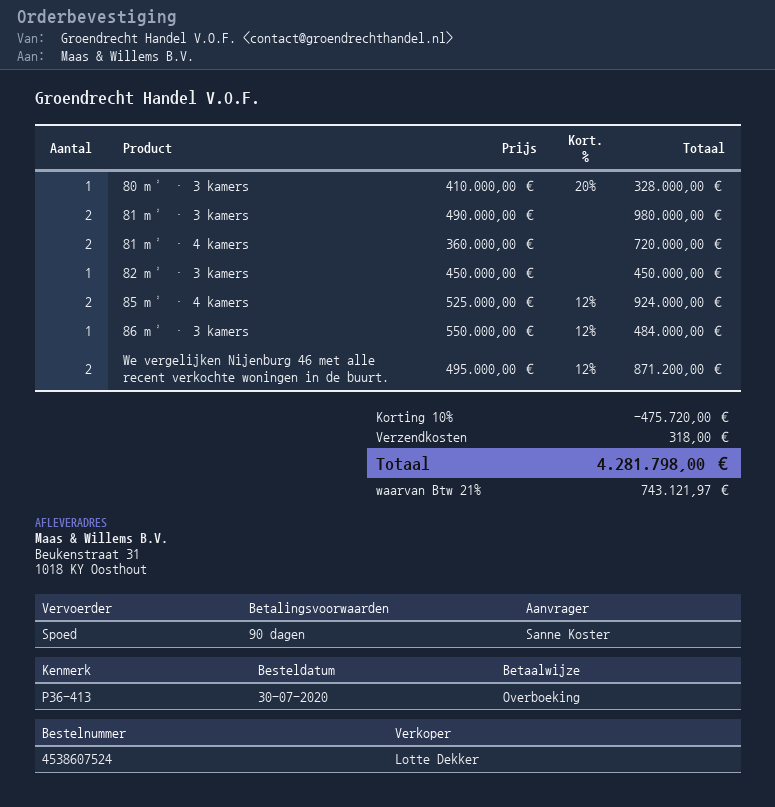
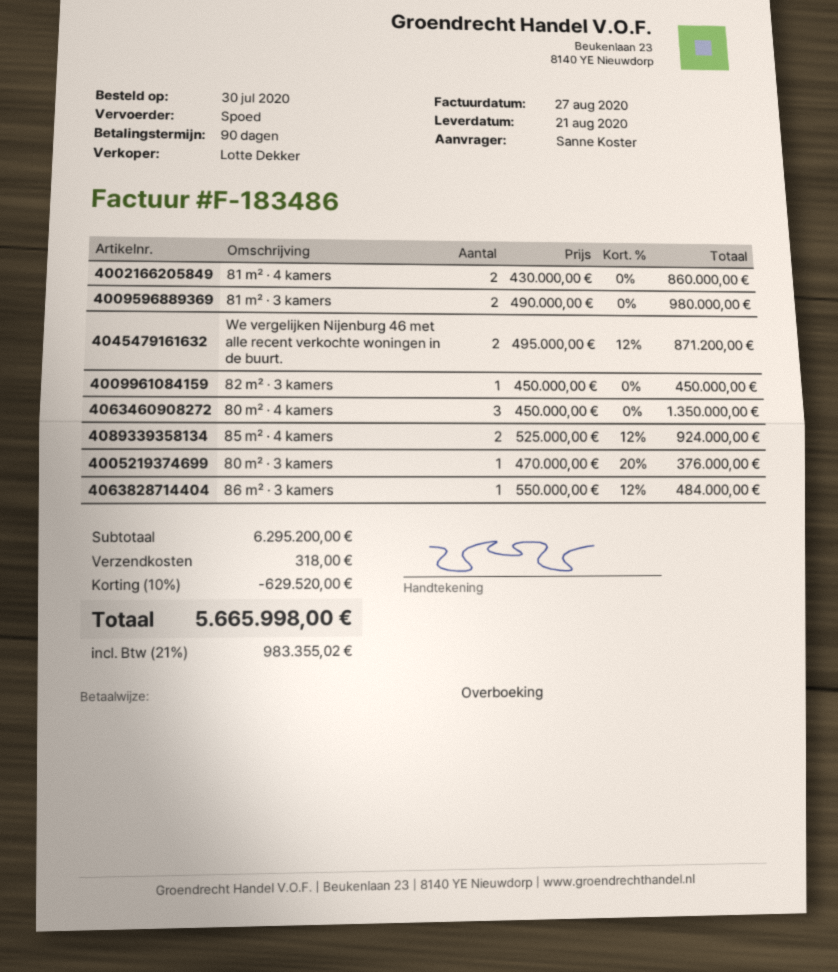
80 m² · 3 kamers: 1 x 410000.00 - 20% = 328000.00 -> 1 x 470000.00 - 20% = 376000.00
81 m² · 4 kamers: 2 x 360000.00 = 720000.00 -> 2 x 430000.00 = 860000.00
80 m² · 4 kamers: none -> 3 x 450000.00 = 1350000.00
discount: 10% = 475720.00 -> 10% = 629520.00
tax: 21% = 743121.97 -> 21% = 983355.02
total: 4281798.00 -> 5665998.00

